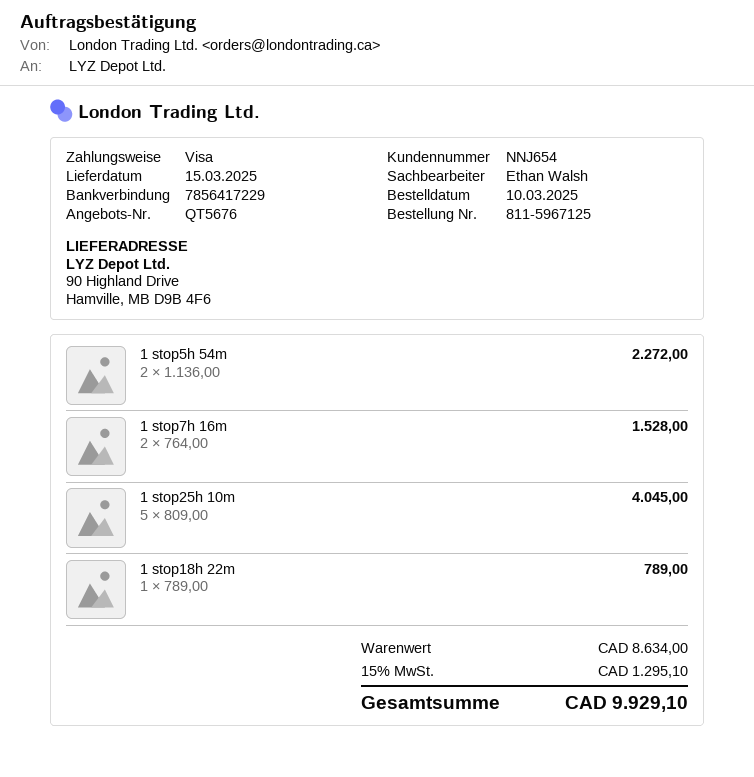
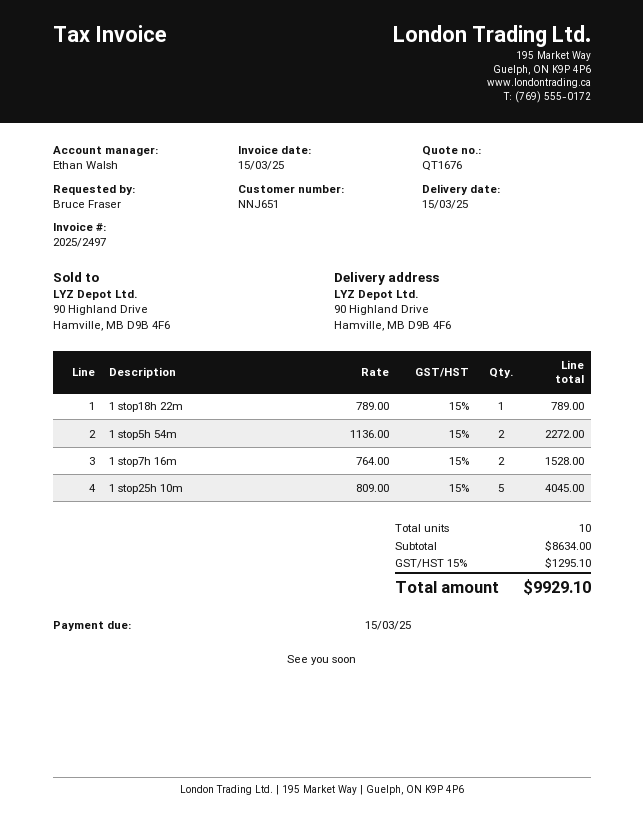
quote number: QT5676 -> QT1676
customer number: NNJ654 -> NNJ651

